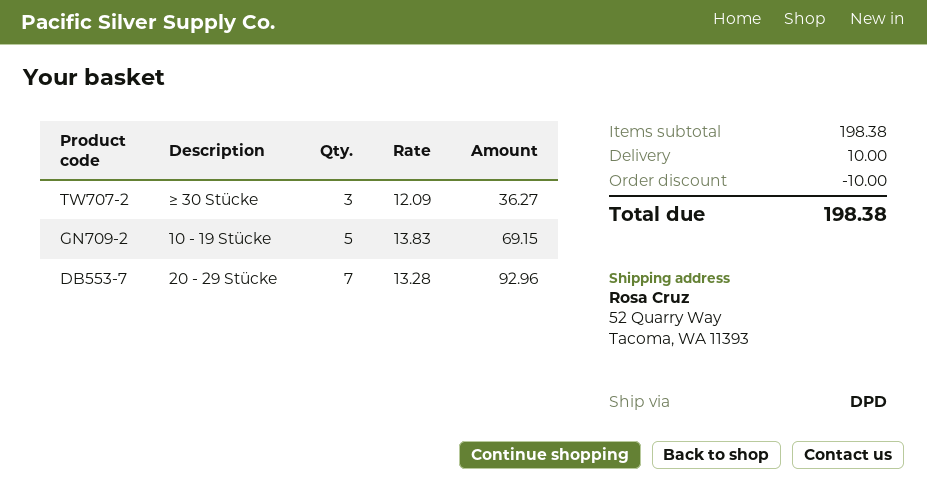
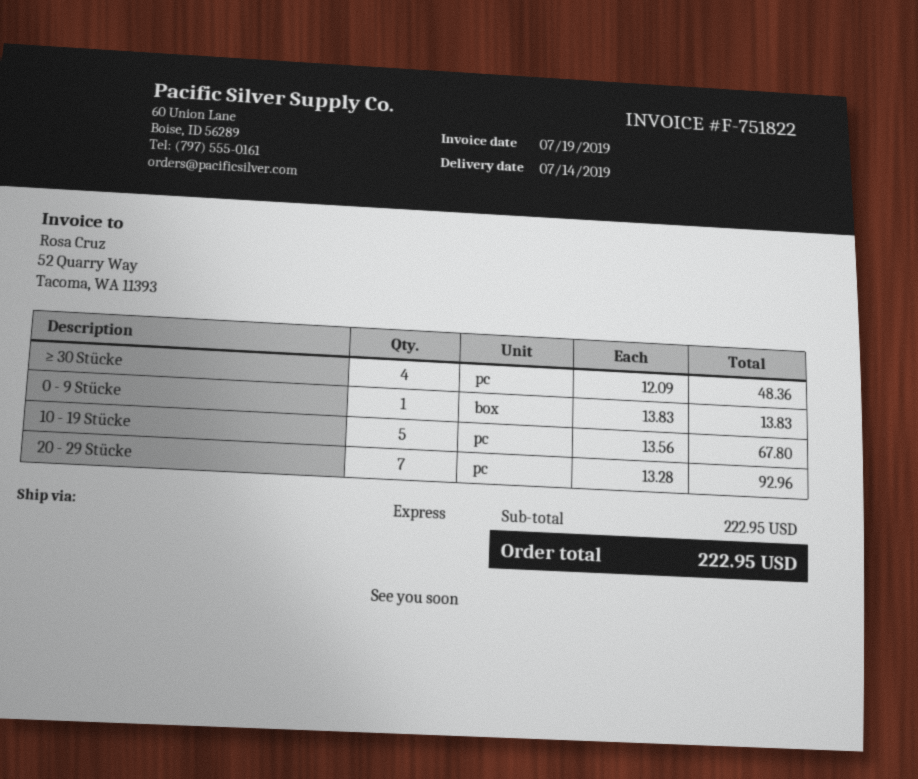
shipping method: DPD -> express
≥ 30 Stücke: 3 x 12.09 = 36.27 -> 4 x 12.09 = 48.36
10 - 19 Stücke: 5 x 13.83 = 69.15 -> 5 x 13.56 = 67.80
0 - 9 Stücke: none -> 1 x 13.83 = 13.83
subtotal: 198.38 -> 222.95
discount: 10.00 -> none
shipping: 10.00 -> none
total: 198.38 -> 222.95

